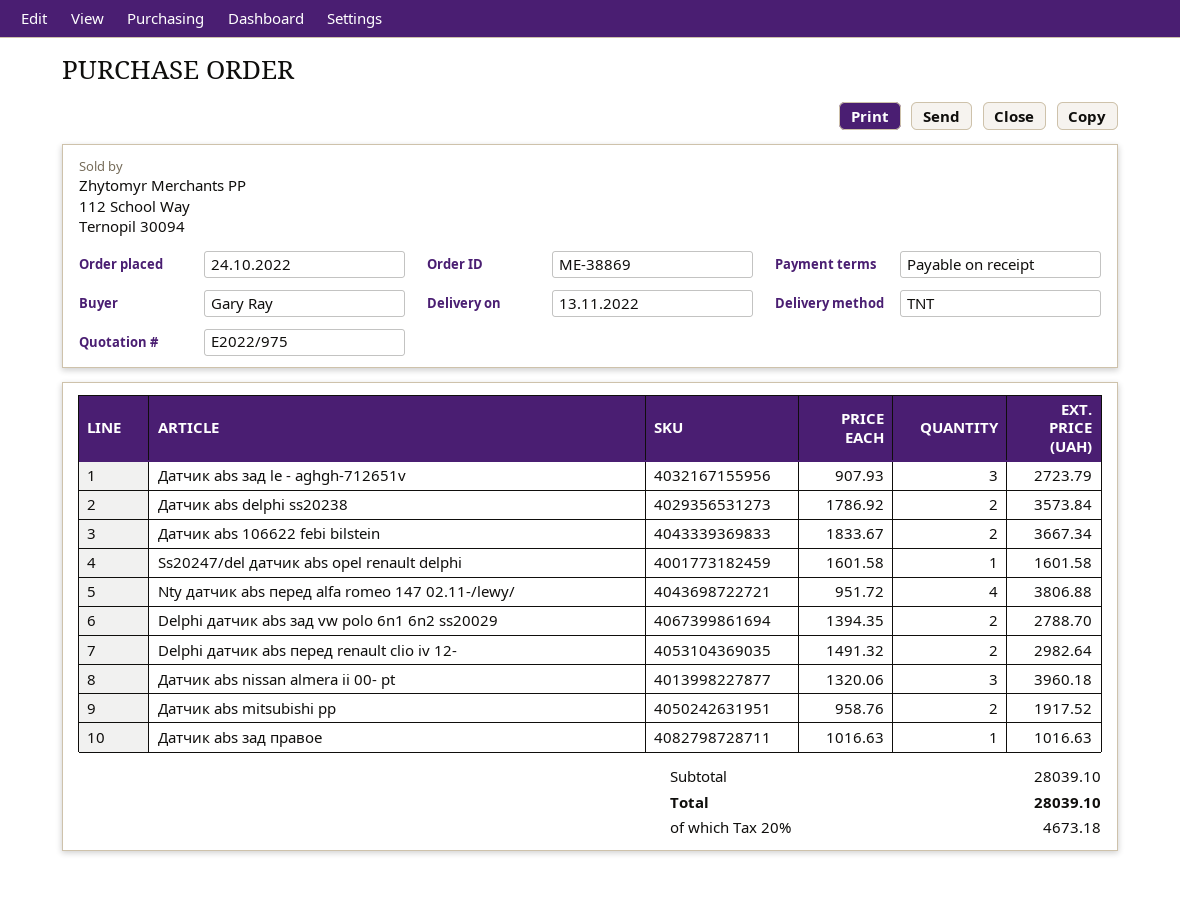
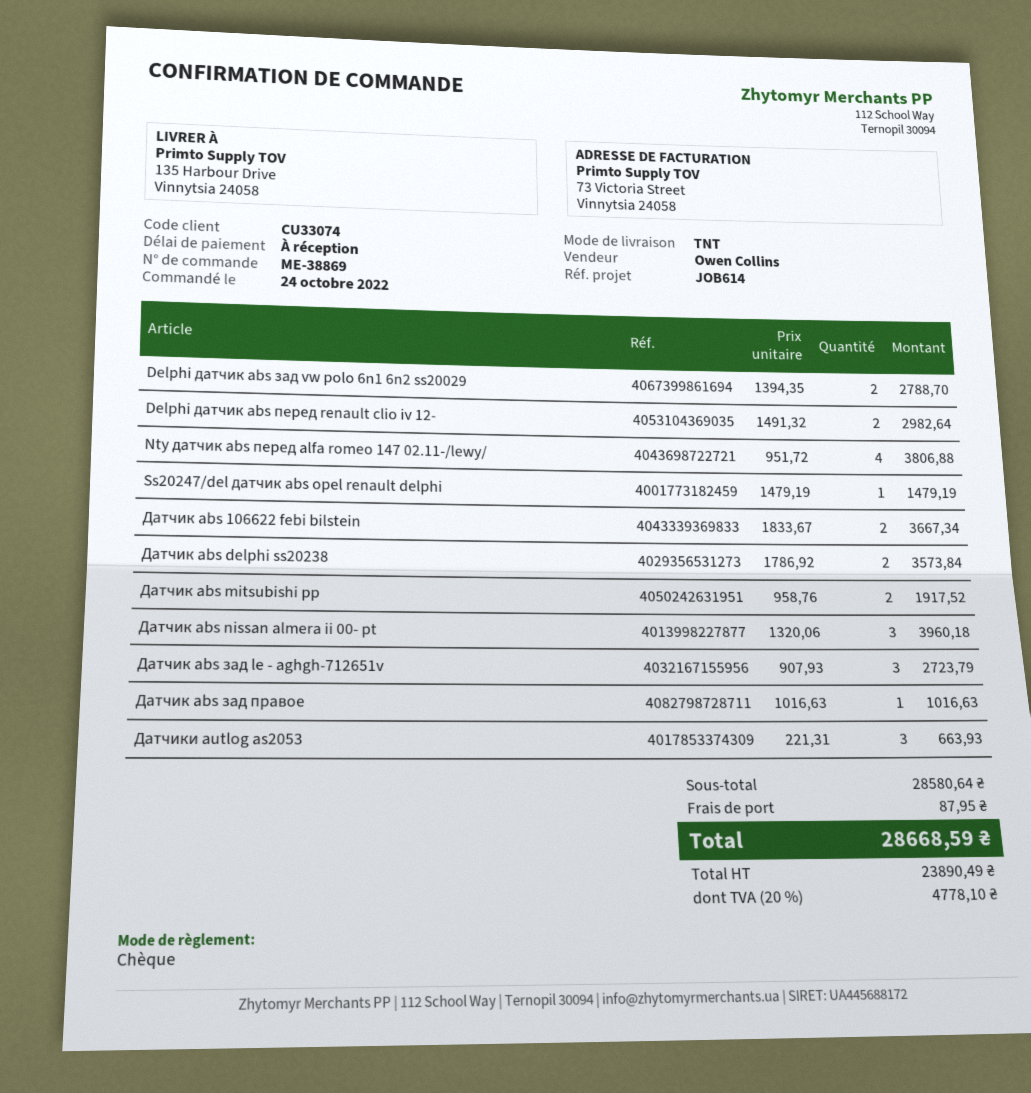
Ss20247/del датчик abs opel renault delphi: 1 x 1601.58 = 1601.58 -> 1 x 1479.19 = 1479.19
Датчики autlog as2053: none -> 3 x 221.31 = 663.93
subtotal: 28039.10 -> 28580.64
shipping: none -> 87.95
tax: 20% = 4673.18 -> 20% = 4778.10
total: 28039.10 -> 28668.59

